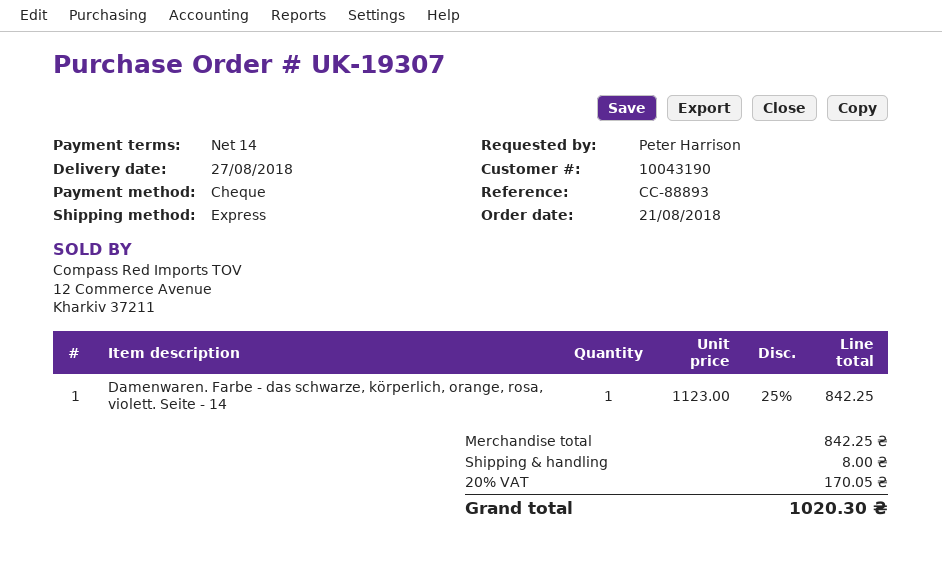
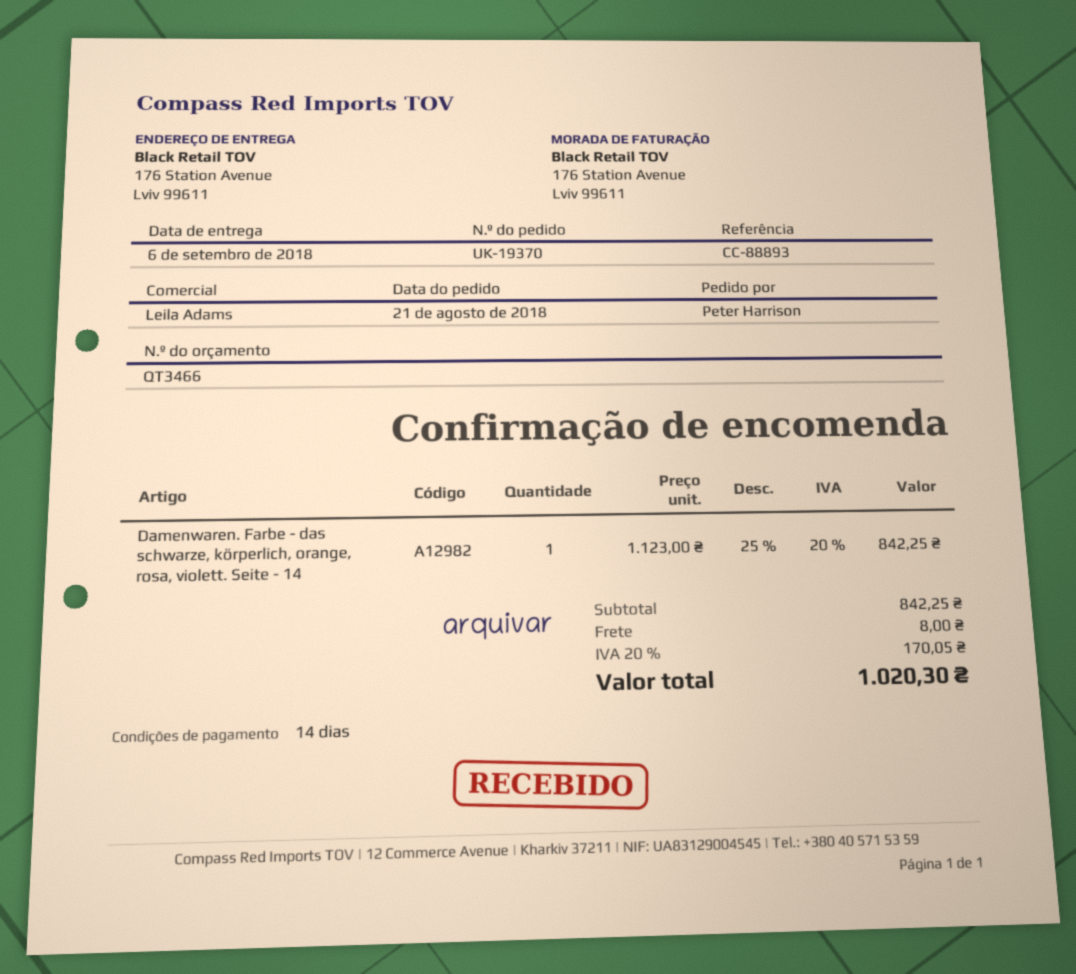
order number: UK-19307 -> UK-19370
delivery date: 2018-08-27 -> 2018-09-06

